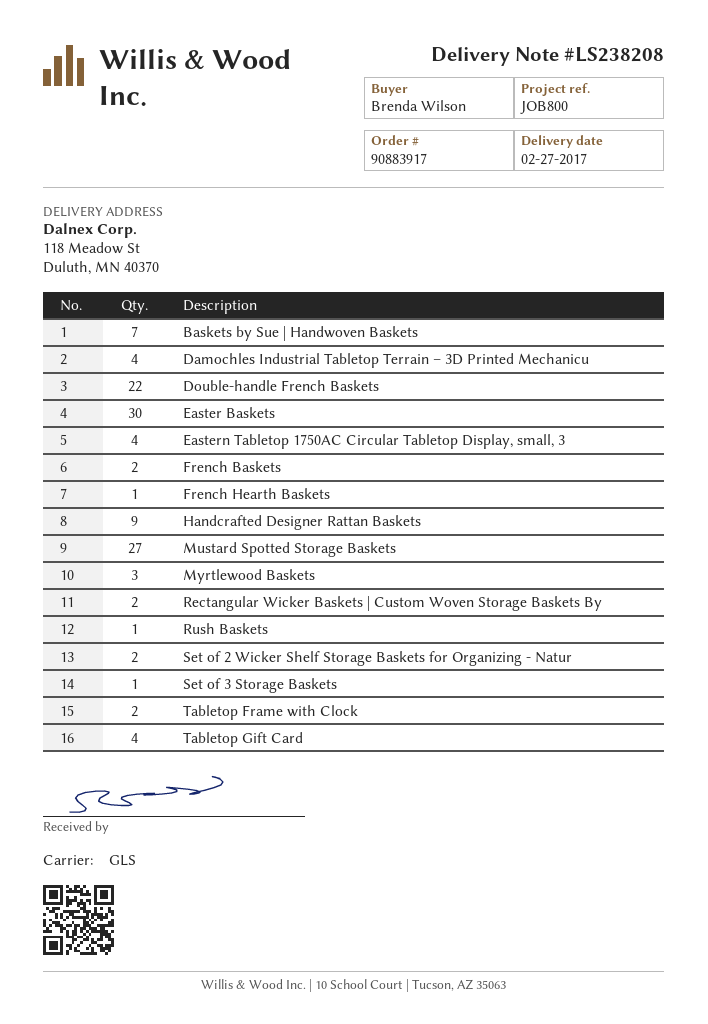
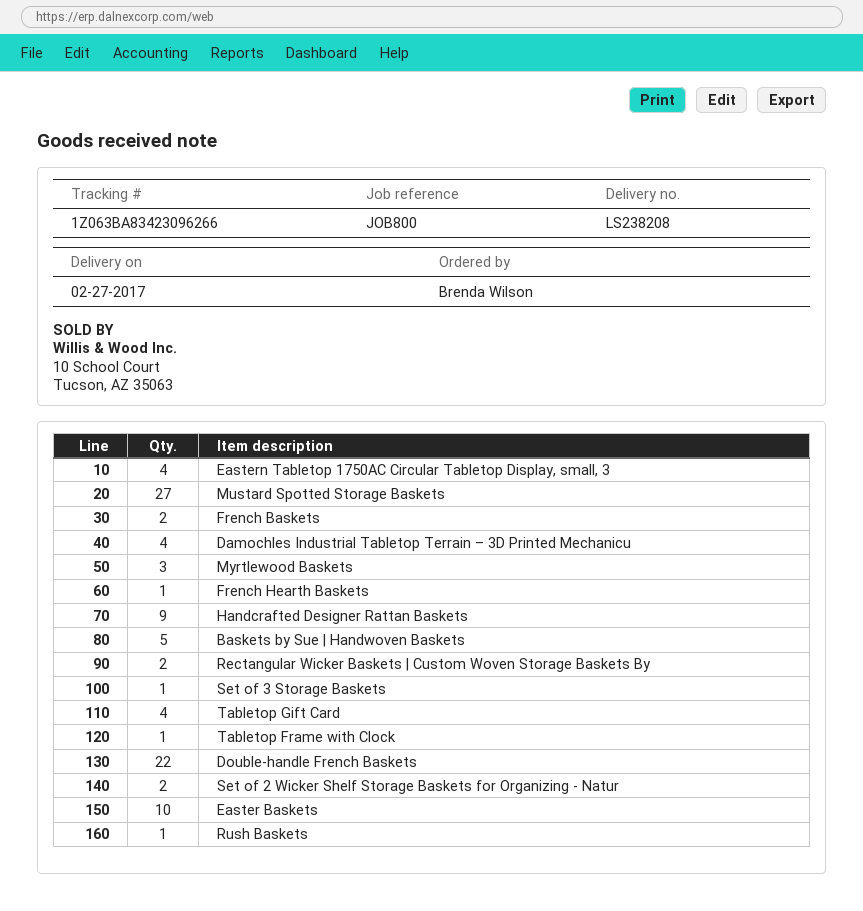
Baskets by Sue | Handwoven Baskets: 7 -> 5
Easter Baskets: 30 -> 10
Tabletop Frame with Clock: 2 -> 1

